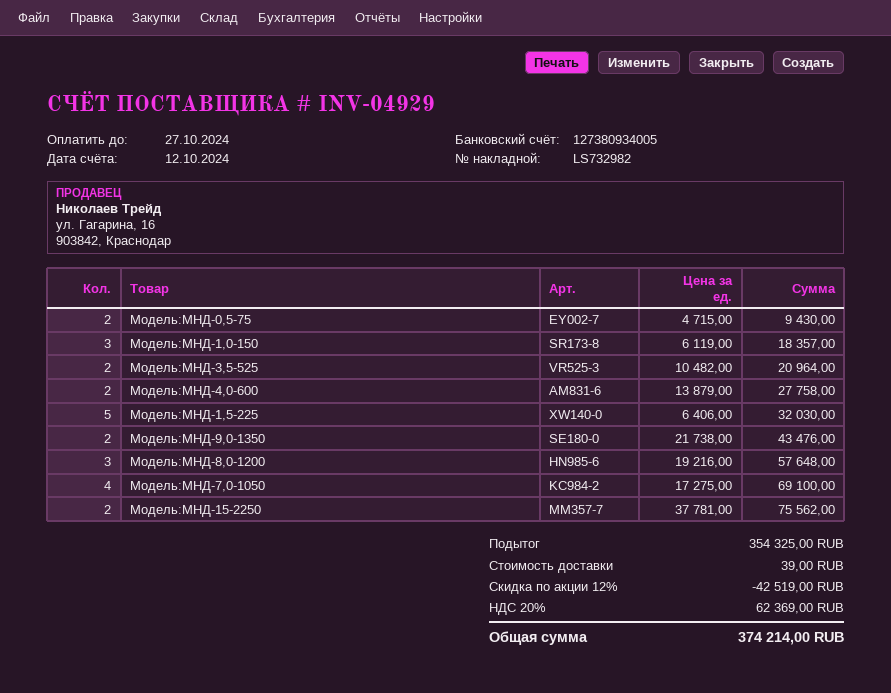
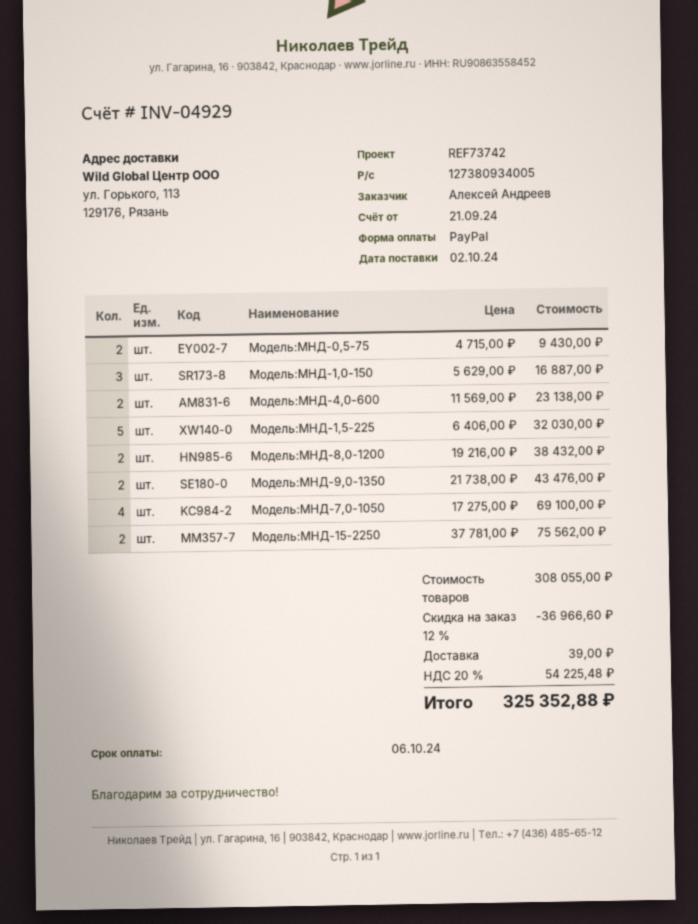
invoice date: 2024-10-12 -> 2024-09-21
due date: 2024-10-27 -> 2024-10-06
Модель:МНД-1,0-150: 3 x 6119.00 = 18357.00 -> 3 x 5629.00 = 16887.00
Модель:МНД-3,5-525: 2 x 10482.00 = 20964.00 -> none
Модель:МНД-4,0-600: 2 x 13879.00 = 27758.00 -> 2 x 11569.00 = 23138.00
Модель:МНД-8,0-1200: 3 x 19216.00 = 57648.00 -> 2 x 19216.00 = 38432.00
subtotal: 354325.00 -> 308055.00
discount: 12% = 42519.00 -> 12% = 36966.60
tax: 20% = 62369.00 -> 20% = 54225.48
total: 374214.00 -> 325352.88

